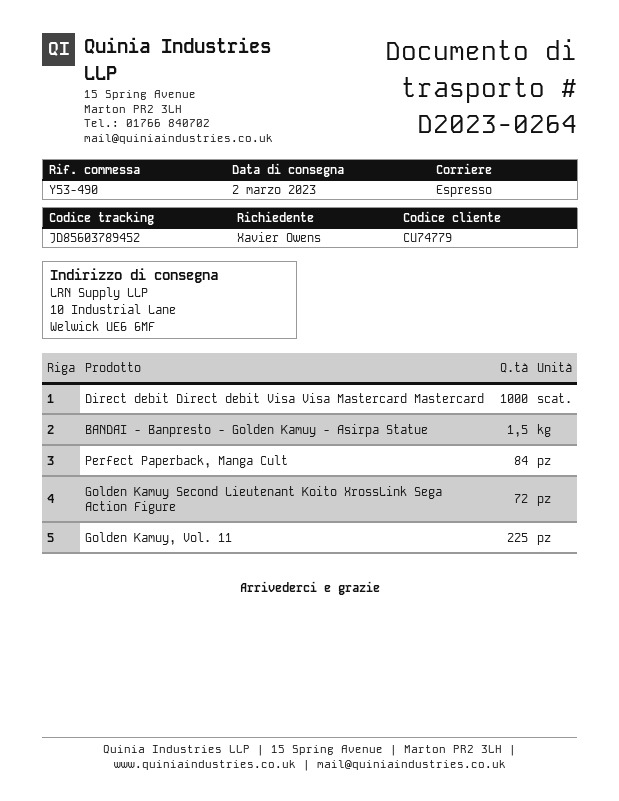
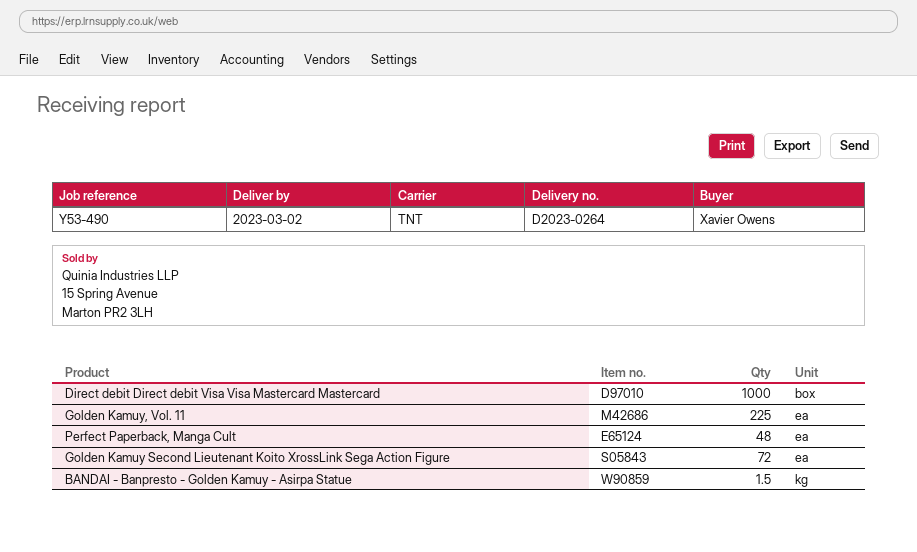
shipping method: express -> TNT
Perfect Paperback, Manga Cult: 84 -> 48

